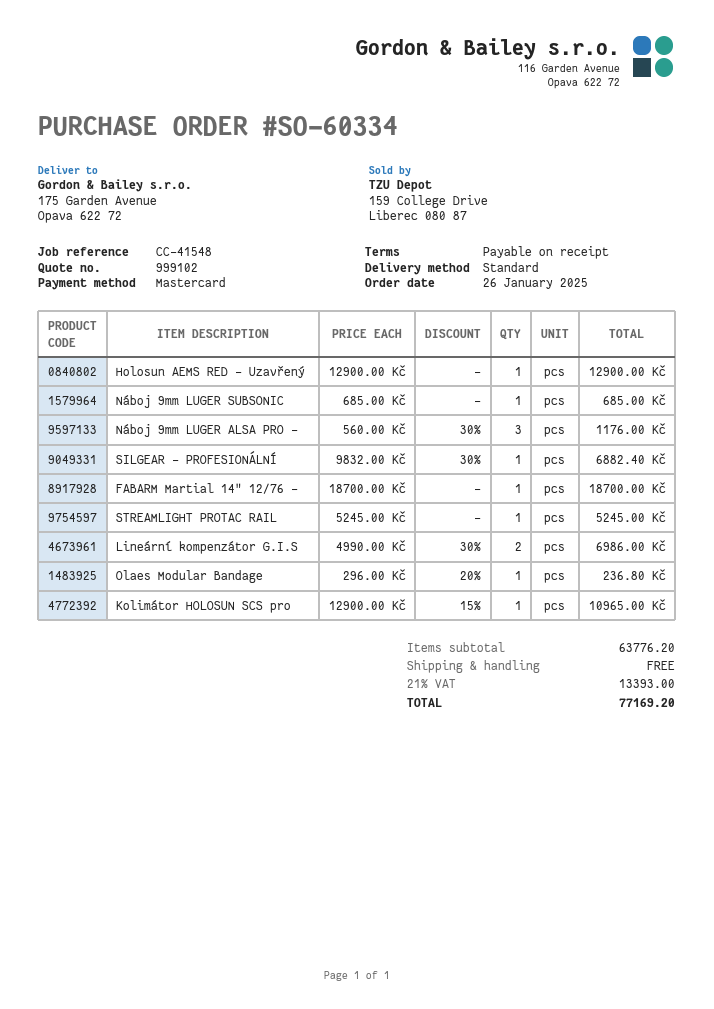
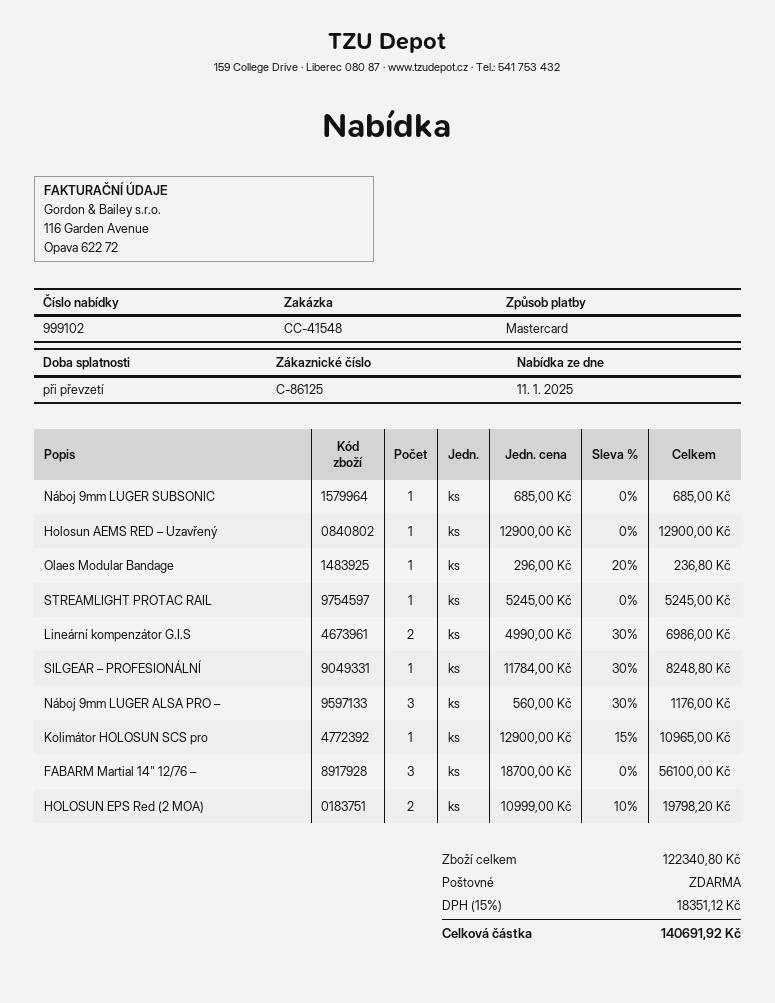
SILGEAR – PROFESIONÁLNÍ: 1 x 9832.00 - 30% = 6882.40 -> 1 x 11784.00 - 30% = 8248.80
FABARM Martial 14" 12/76 –: 1 x 18700.00 = 18700.00 -> 3 x 18700.00 = 56100.00
HOLOSUN EPS Red (2 MOA): none -> 2 x 10999.00 - 10% = 19798.20
subtotal: 63776.20 -> 122340.80
tax: 21% = 13393.00 -> 15% = 18351.12
total: 77169.20 -> 140691.92

